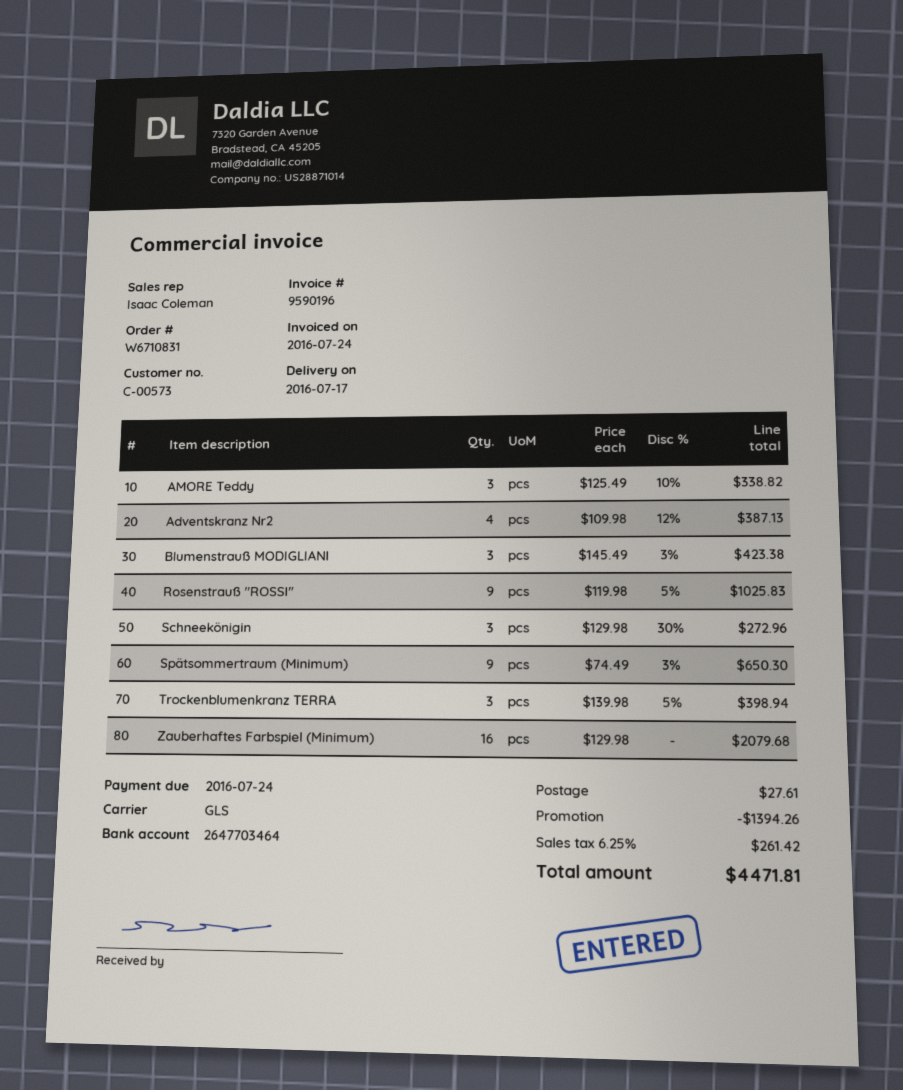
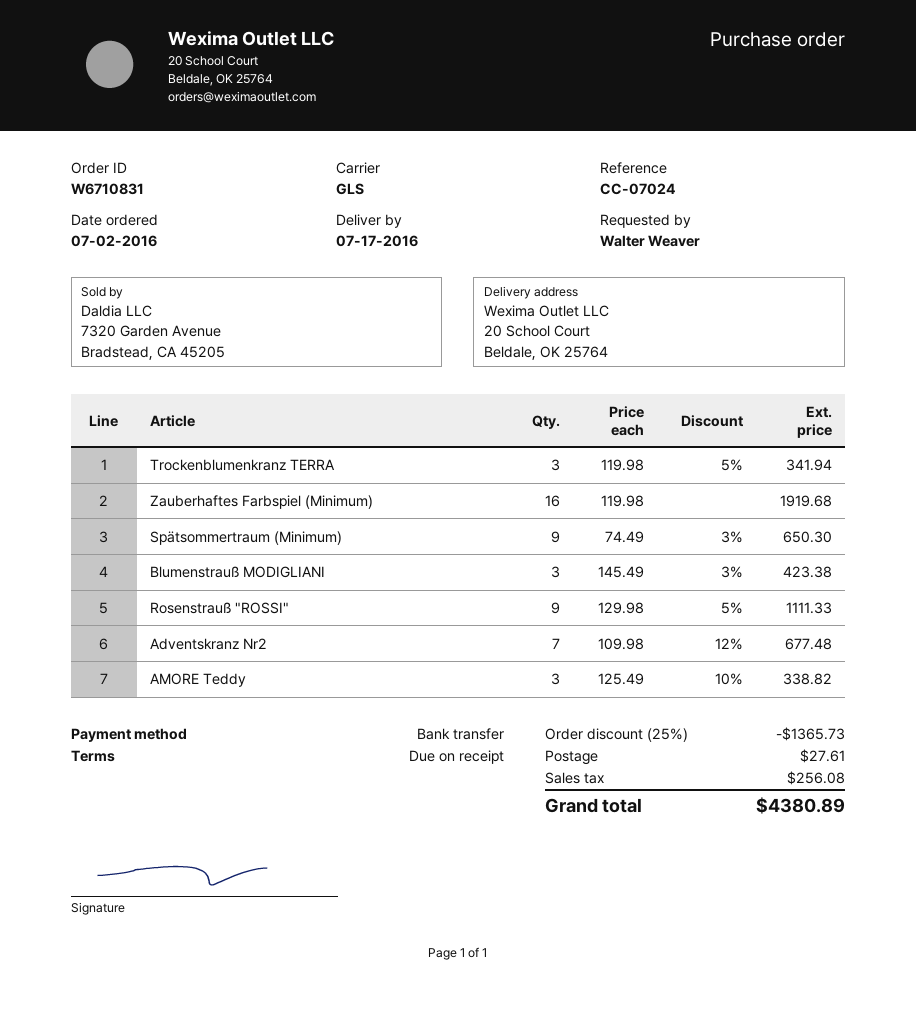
Adventskranz Nr2: 4 x 109.98 - 12% = 387.13 -> 7 x 109.98 - 12% = 677.48
Rosenstrauß "ROSSI": 9 x 119.98 - 5% = 1025.83 -> 9 x 129.98 - 5% = 1111.33
Schneekönigin: 3 x 129.98 - 30% = 272.96 -> none
Trockenblumenkranz TERRA: 3 x 139.98 - 5% = 398.94 -> 3 x 119.98 - 5% = 341.94
Zauberhaftes Farbspiel (Minimum): 16 x 129.98 = 2079.68 -> 16 x 119.98 = 1919.68
discount: 1394.26 -> 1365.73
tax: 261.42 -> 256.08
total: 4471.81 -> 4380.89

